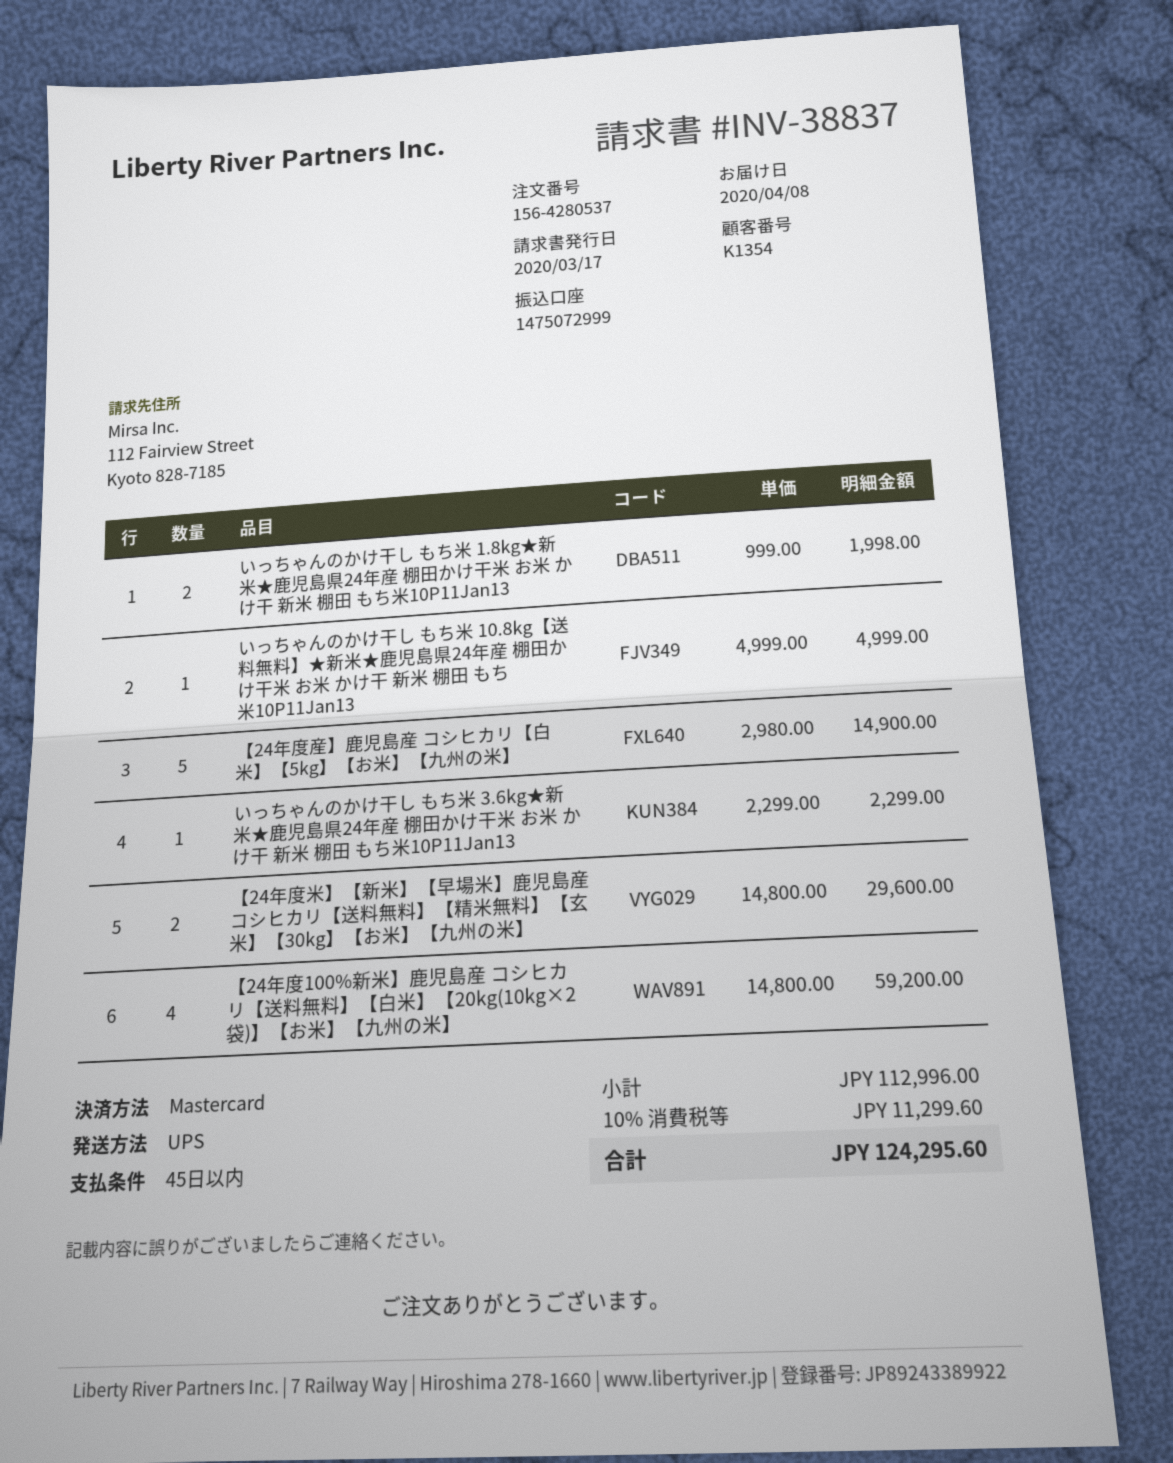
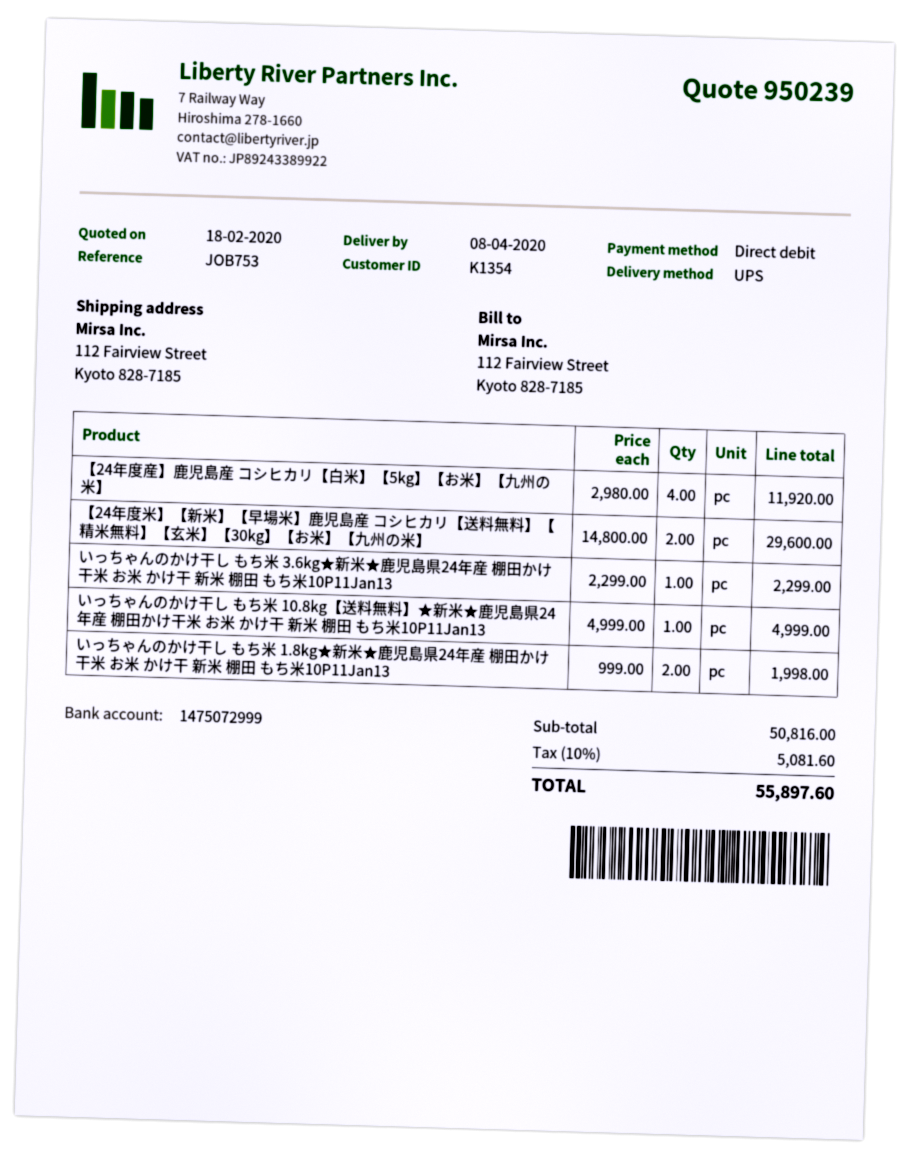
payment method: Mastercard -> direct debit
【24年度産】鹿児島産 コシヒカリ【白米】【5kg】【お米】【九州の米】: 5 x 2980.00 = 14900.00 -> 4 x 2980.00 = 11920.00
【24年度100%新米】鹿児島産 コシヒカリ【送料無料】【白米】【20kg(10kg×2袋)】【お米】【九州の米】: 4 x 14800.00 = 59200.00 -> none
subtotal: 112996.00 -> 50816.00
tax: 10% = 11299.60 -> 10% = 5081.60
total: 124295.60 -> 55897.60

